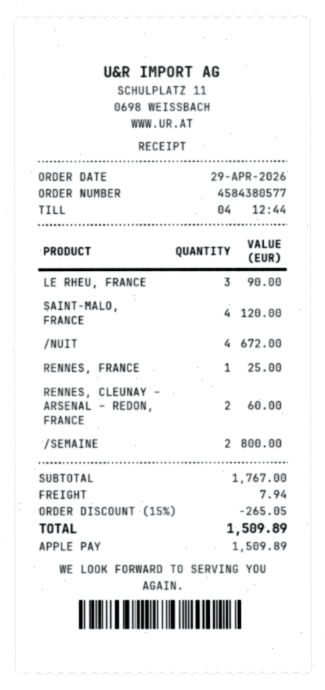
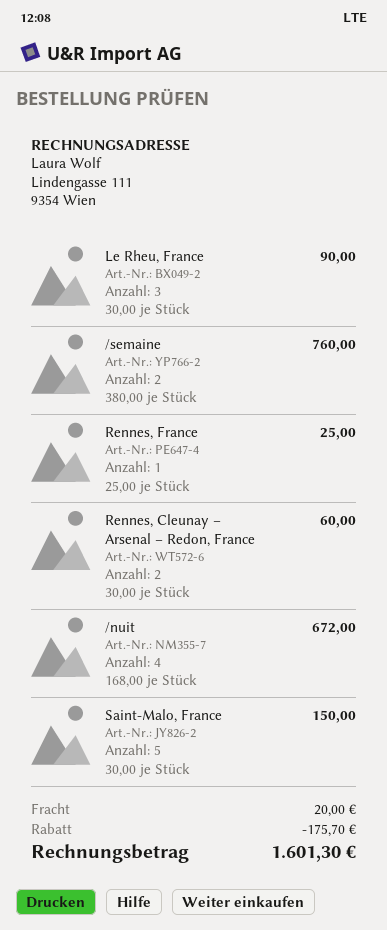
SAINT-MALO, FRANCE: 4 for 120.00 -> 5 for 150.00
/SEMAINE: 2 for 800.00 -> 2 for 760.00
discount: 265.05 -> 175.70
shipping: 7.94 -> 20.00
total: 1509.89 -> 1601.30

